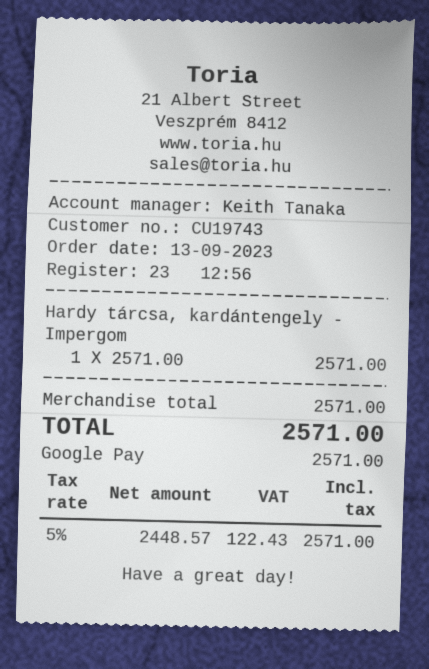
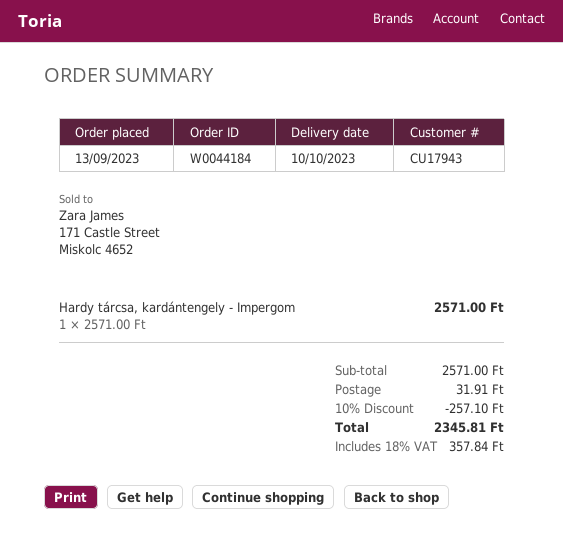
customer number: CU19743 -> CU17943
discount: none -> 10% = 257.10
shipping: none -> 31.91
tax: 5% = 122.43 -> 18% = 357.84
total: 2571.00 -> 2345.81

